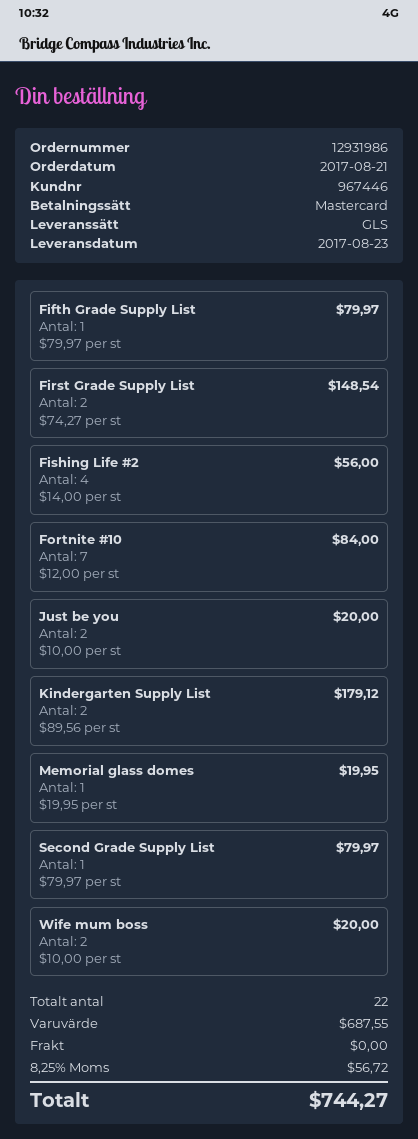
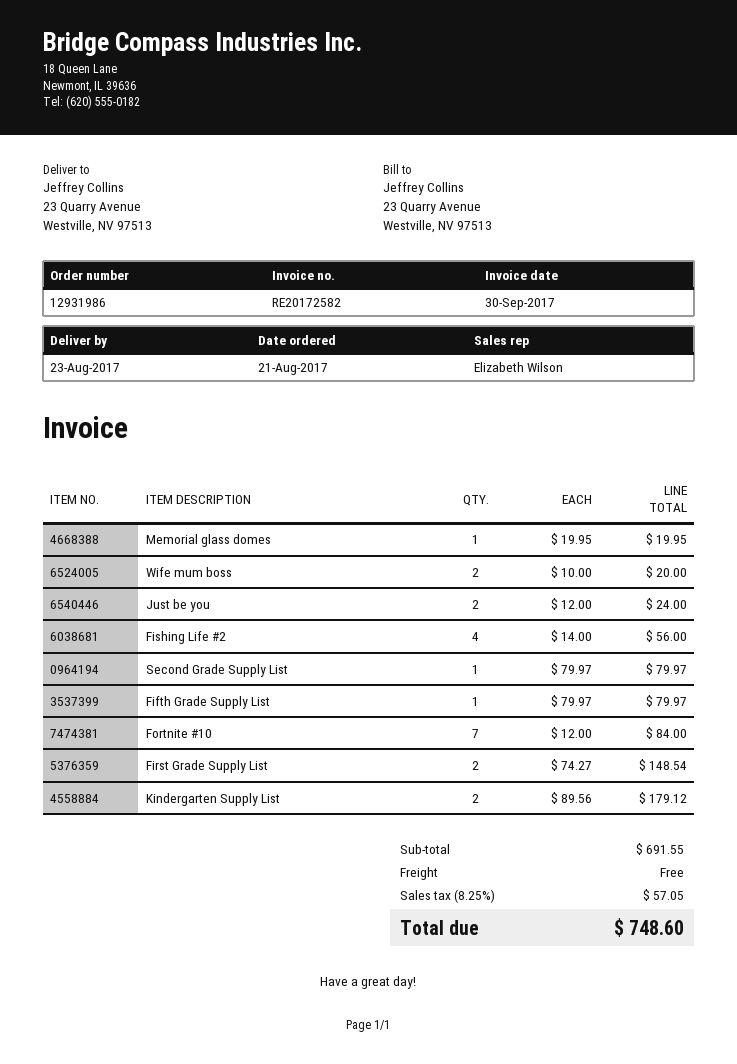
Just be you: 2 x 10.00 = 20.00 -> 2 x 12.00 = 24.00
subtotal: 687.55 -> 691.55
tax: 8.25% = 56.72 -> 8.25% = 57.05
total: 744.27 -> 748.60

